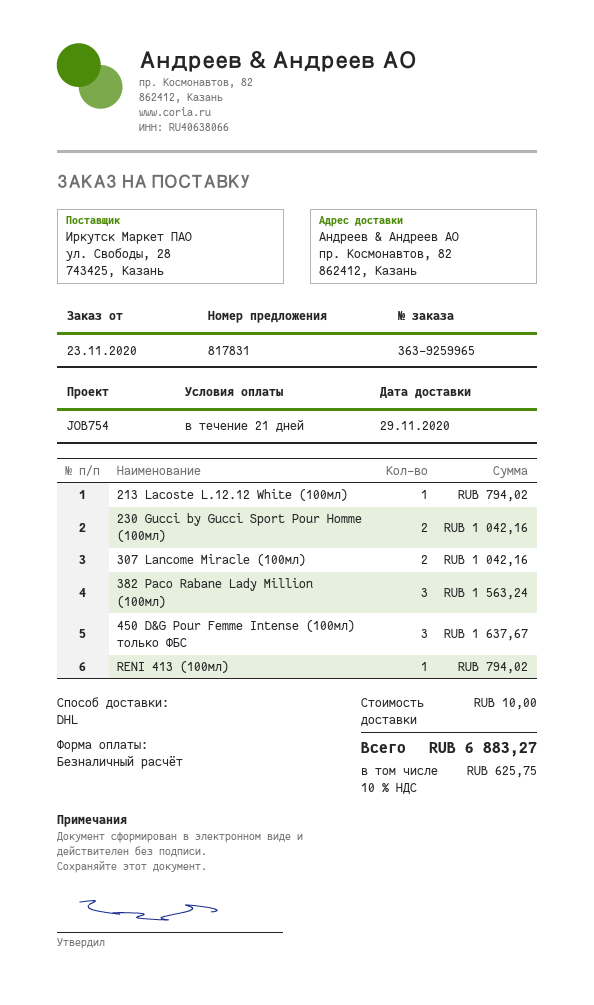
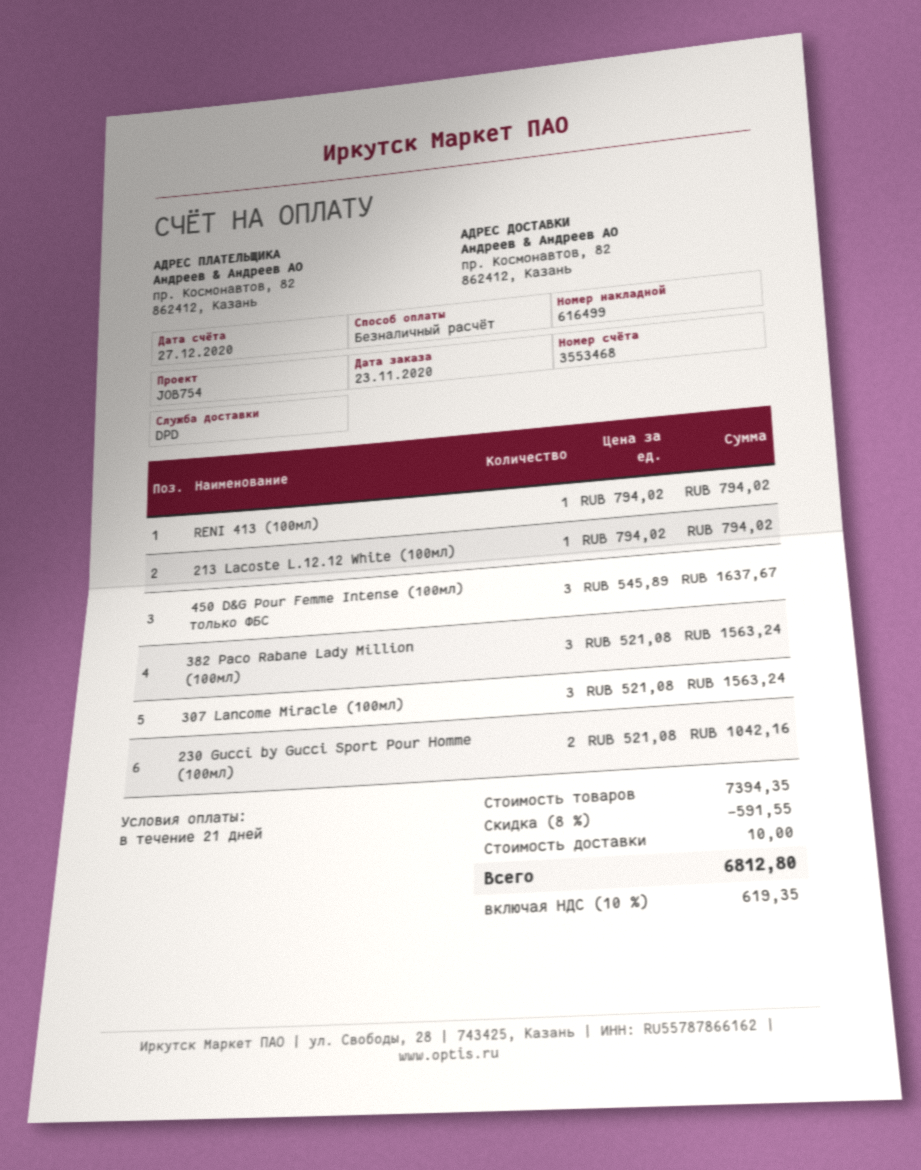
shipping method: DHL -> DPD
307 Lancome Miracle (100мл): 2 for 1042.16 -> 3 for 1563.24
discount: none -> 8% = 591.55
tax: 10% = 625.75 -> 10% = 619.35
total: 6883.27 -> 6812.80

